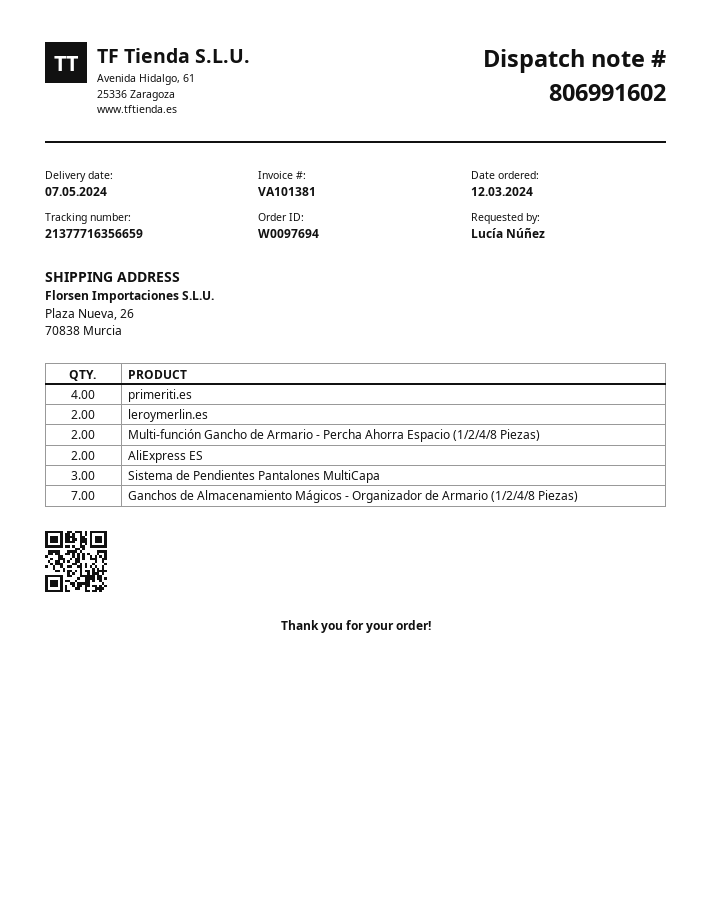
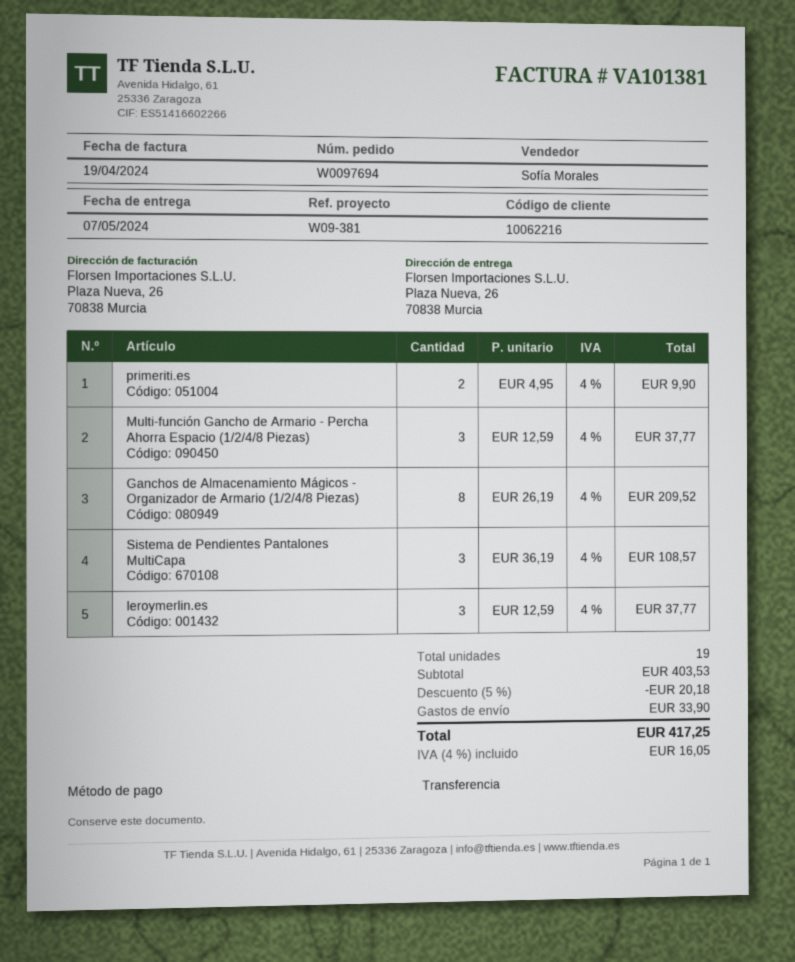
primeriti.es: 4 -> 2
leroymerlin.es: 2 -> 3
Multi-función Gancho de Armario - Percha Ahorra Espacio (1/2/4/8 Piezas): 2 -> 3
AliExpress ES: 2 -> none
Ganchos de Almacenamiento Mágicos - Organizador de Armario (1/2/4/8 Piezas): 7 -> 8

